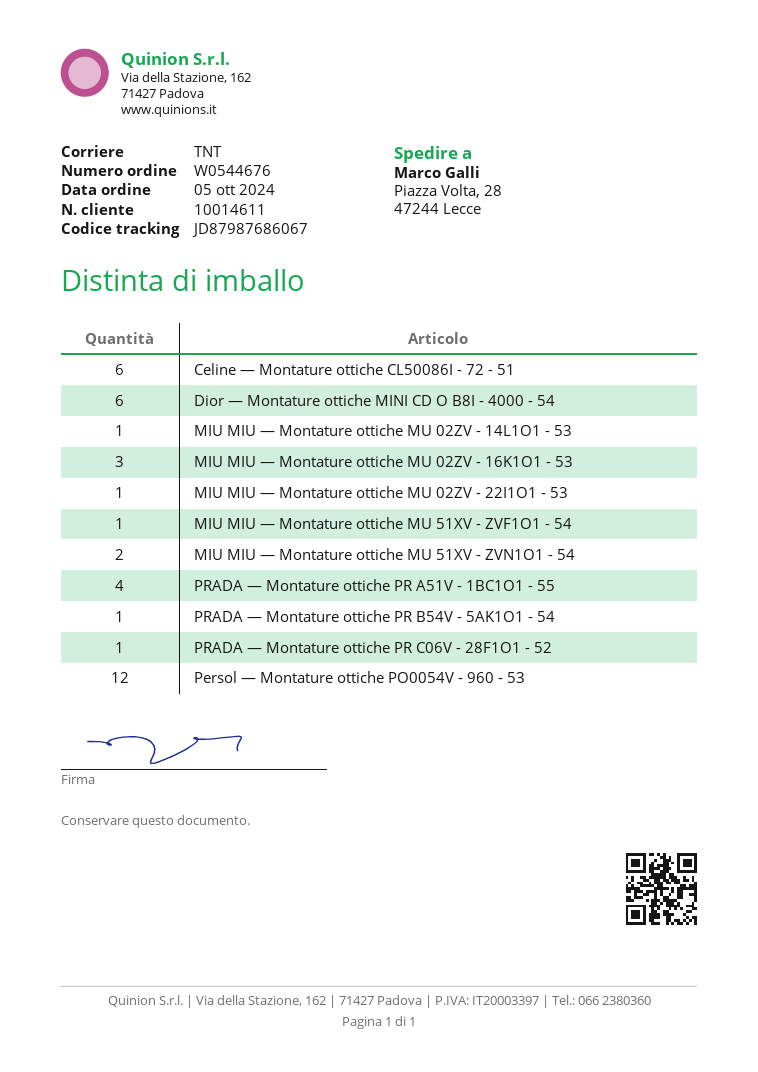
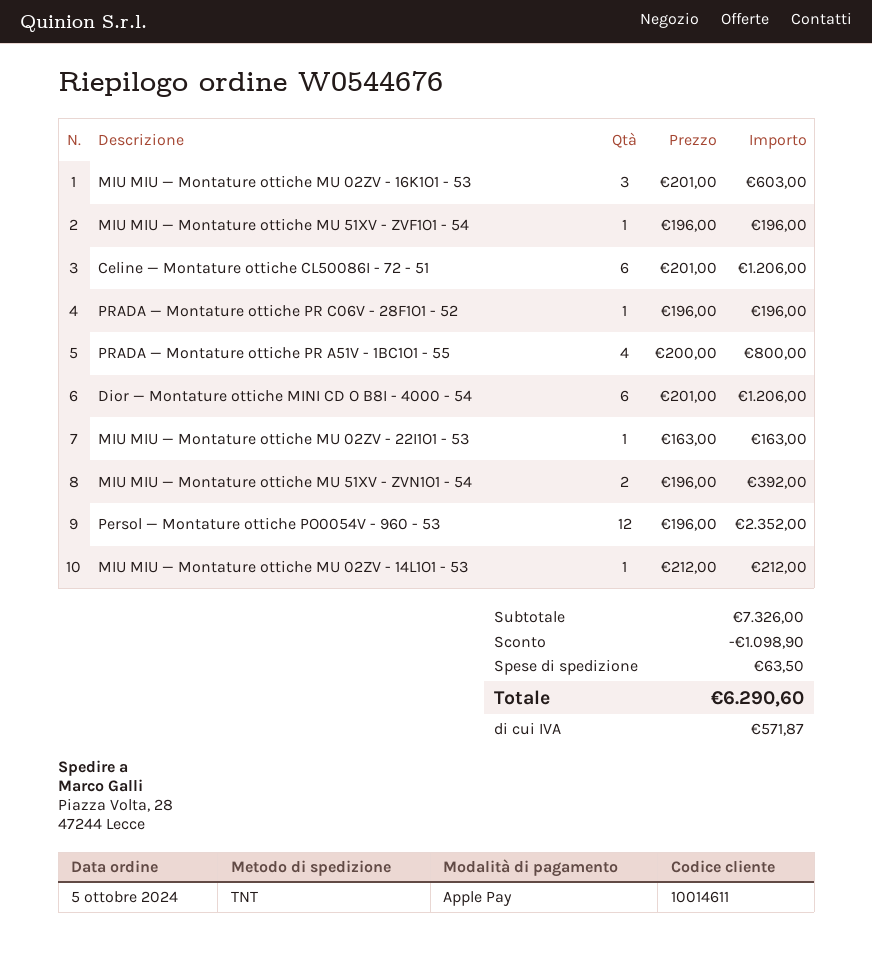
PRADA — Montature ottiche PR B54V - 5AK1O1 - 54: 1 -> none

